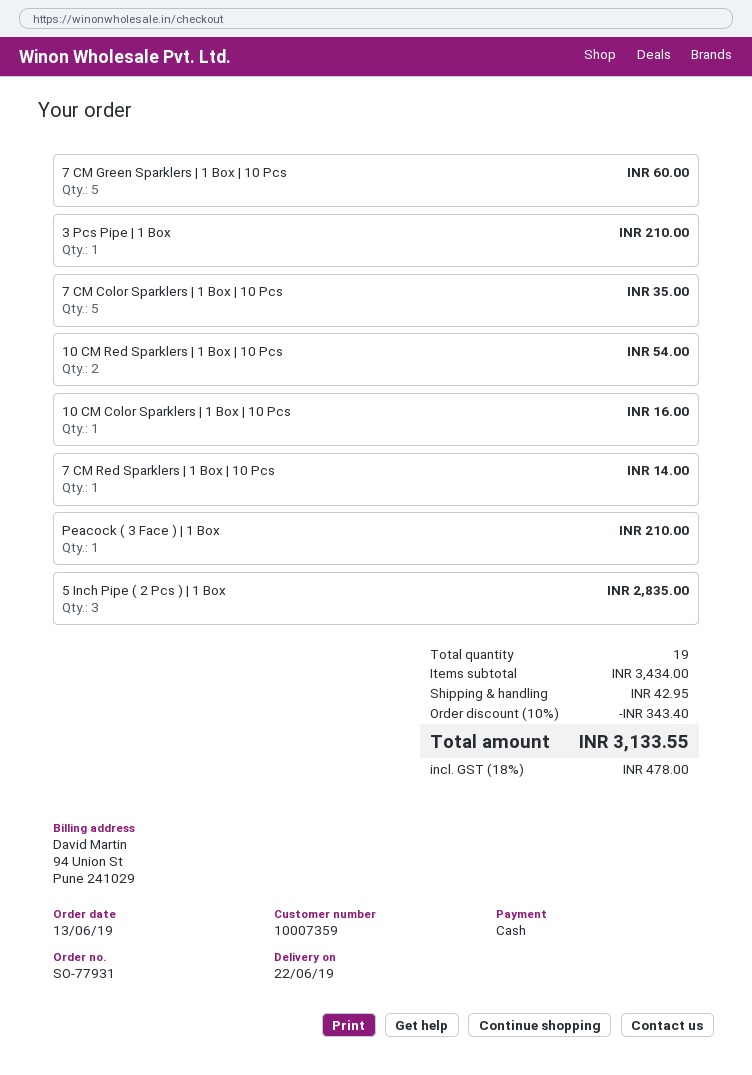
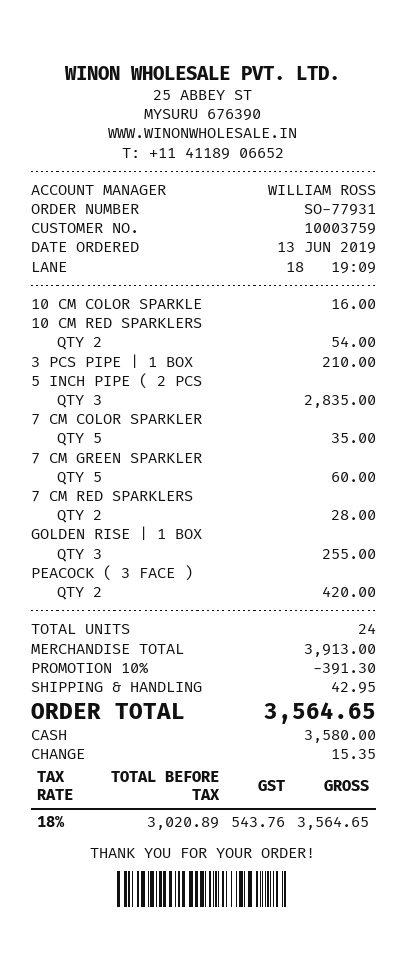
customer number: 10007359 -> 10003759
7 CM Red Sparklers | 1 Box | 10 Pcs: 1 for 14.00 -> 2 for 28.00
Peacock ( 3 Face ) | 1 Box: 1 for 210.00 -> 2 for 420.00
GOLDEN RISE | 1 BOX: none -> 3 for 255.00
total quantity: 19 -> 24
subtotal: 3434.00 -> 3913.00
discount: 10% = 343.40 -> 10% = 391.30
tax: 18% = 478.00 -> 18% = 543.76
total: 3133.55 -> 3564.65

